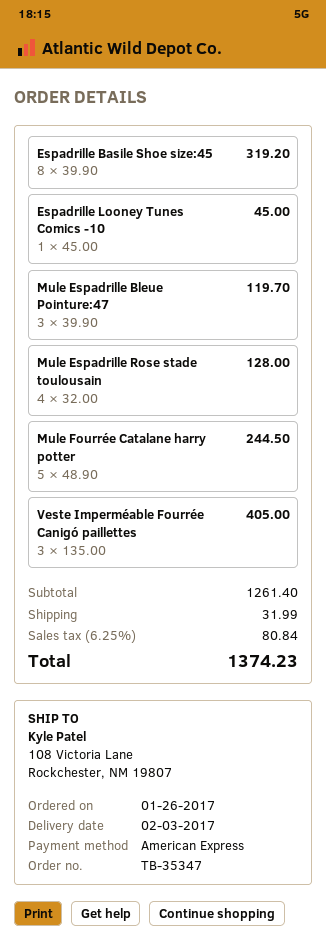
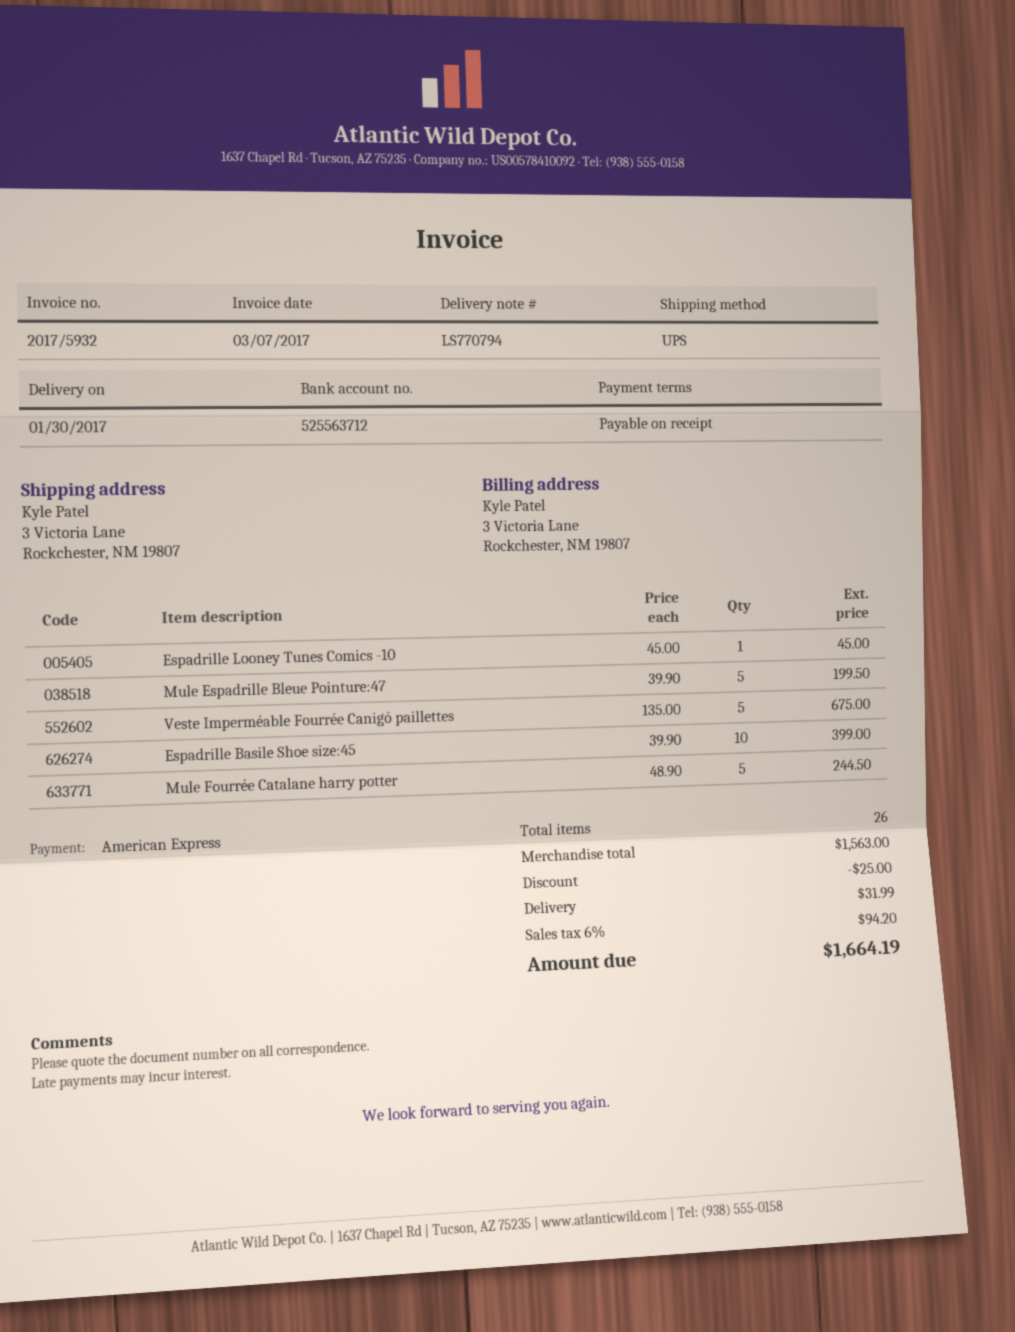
delivery date: 2017-02-03 -> 2017-01-30
ship to: 108 Victoria Lane, Rockchester, NM 19807 -> 3 Victoria Lane, Rockchester, NM 19807
Espadrille Basile Shoe size:45: 8 x 39.90 = 319.20 -> 10 x 39.90 = 399.00
Mule Espadrille Bleue Pointure:47: 3 x 39.90 = 119.70 -> 5 x 39.90 = 199.50
Mule Espadrille Rose stade toulousain: 4 x 32.00 = 128.00 -> none
Veste Imperméable Fourrée Canigó paillettes: 3 x 135.00 = 405.00 -> 5 x 135.00 = 675.00
subtotal: 1261.40 -> 1563.00
discount: none -> 25.00
tax: 6.25% = 80.84 -> 6% = 94.20
total: 1374.23 -> 1664.19

